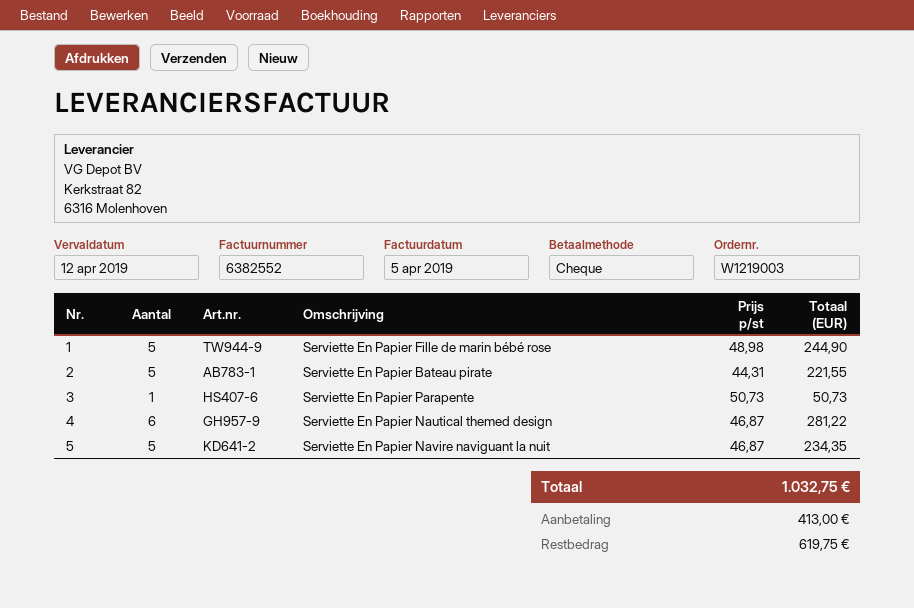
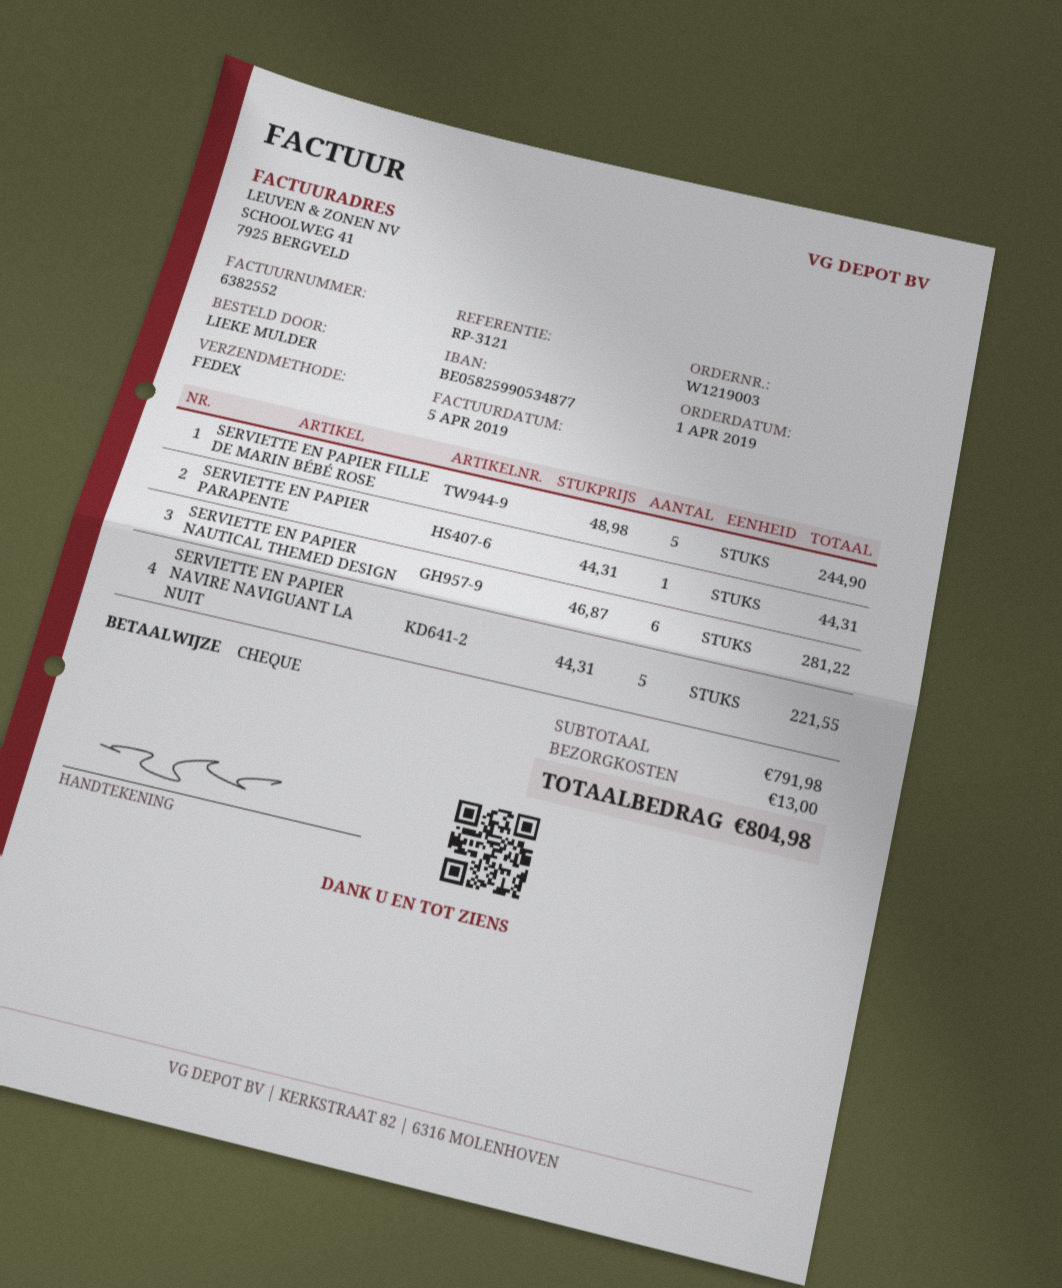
Serviette En Papier Bateau pirate: 5 x 44.31 = 221.55 -> none
Serviette En Papier Parapente: 1 x 50.73 = 50.73 -> 1 x 44.31 = 44.31
Serviette En Papier Navire naviguant la nuit: 5 x 46.87 = 234.35 -> 5 x 44.31 = 221.55
shipping: none -> 13.00
total: 1032.75 -> 804.98

